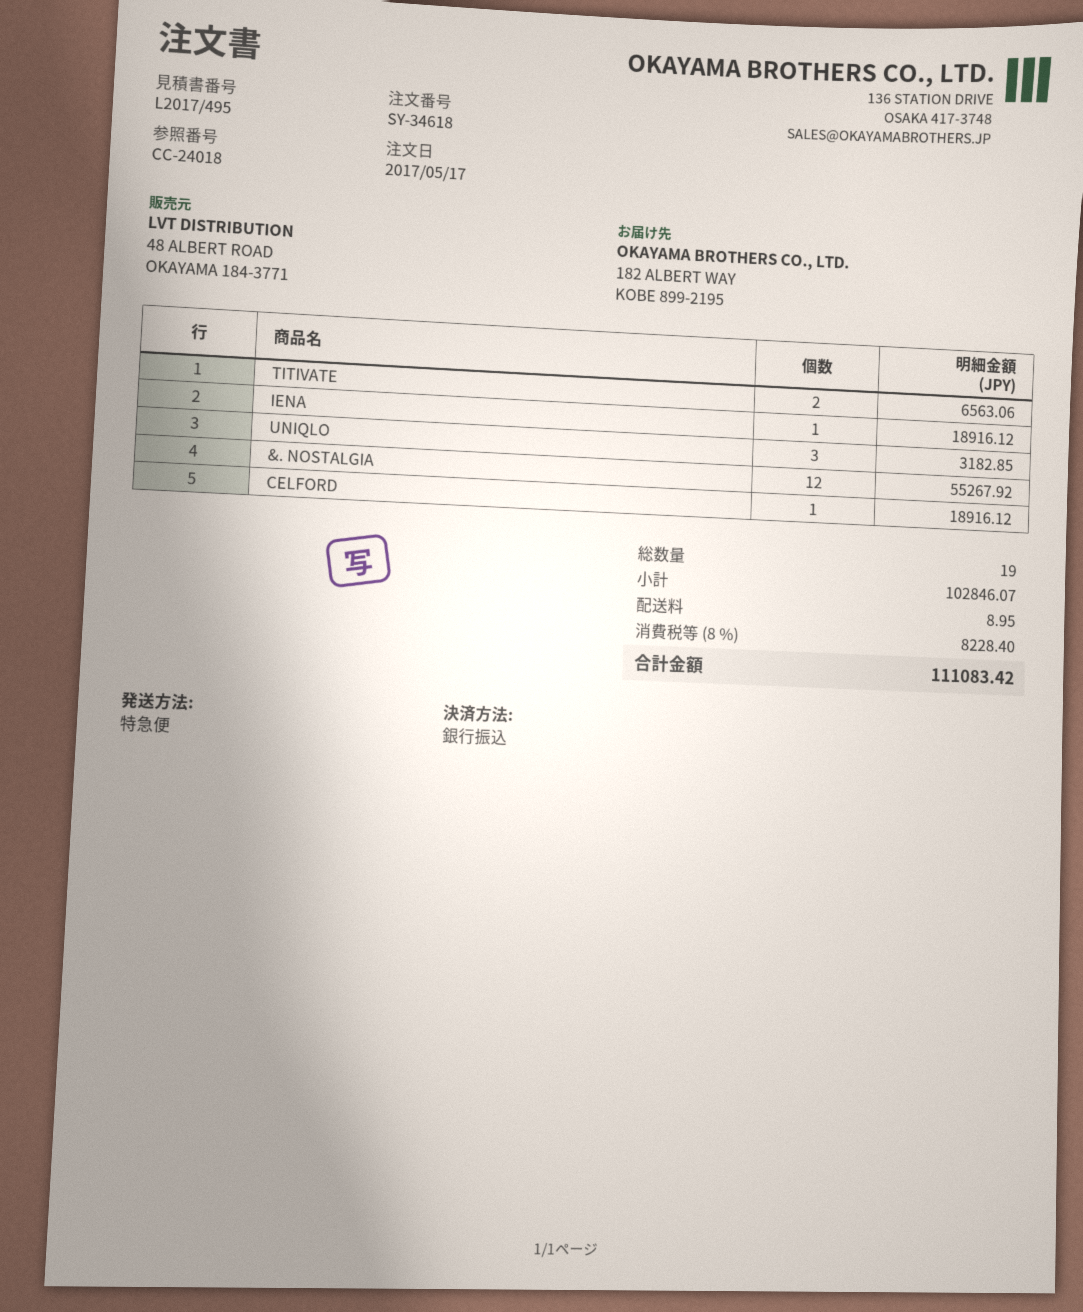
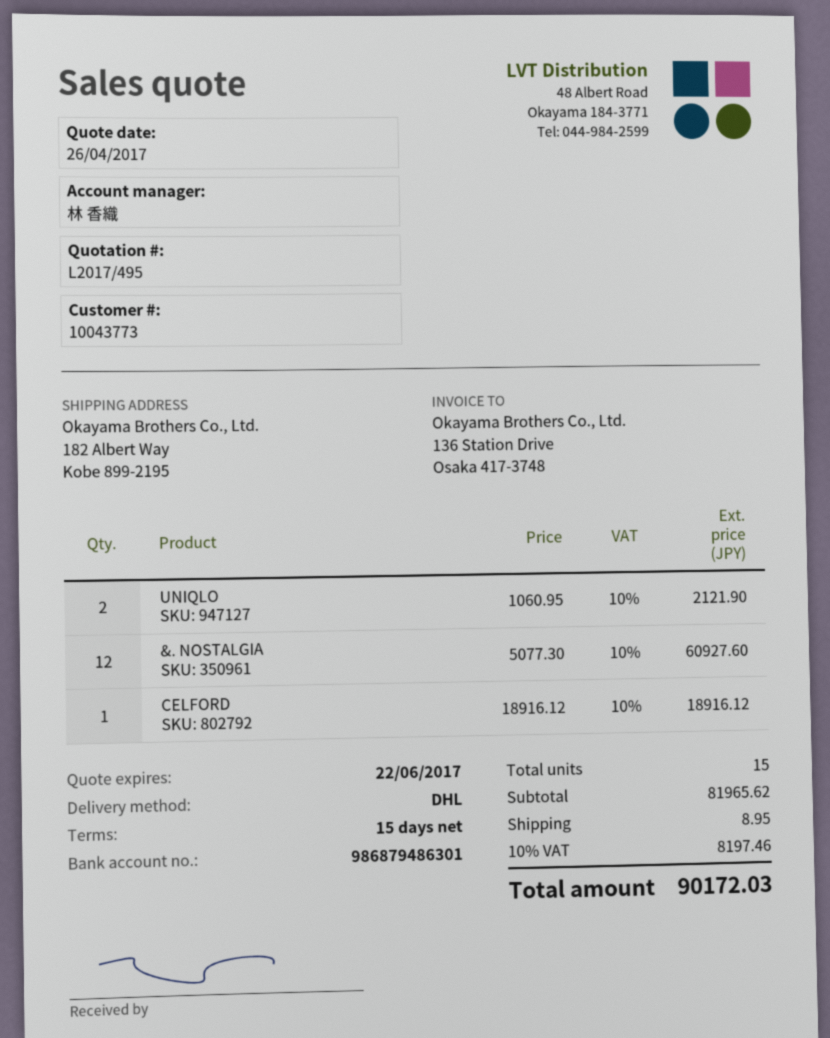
shipping method: express -> DHL
TITIVATE: 2 for 6563.06 -> none
IENA: 1 for 18916.12 -> none
UNIQLO: 3 for 3182.85 -> 2 for 2121.90
&. NOSTALGIA: 12 for 55267.92 -> 12 for 60927.60
total quantity: 19 -> 15
subtotal: 102846.07 -> 81965.62
tax: 8% = 8228.40 -> 10% = 8197.46
total: 111083.42 -> 90172.03

